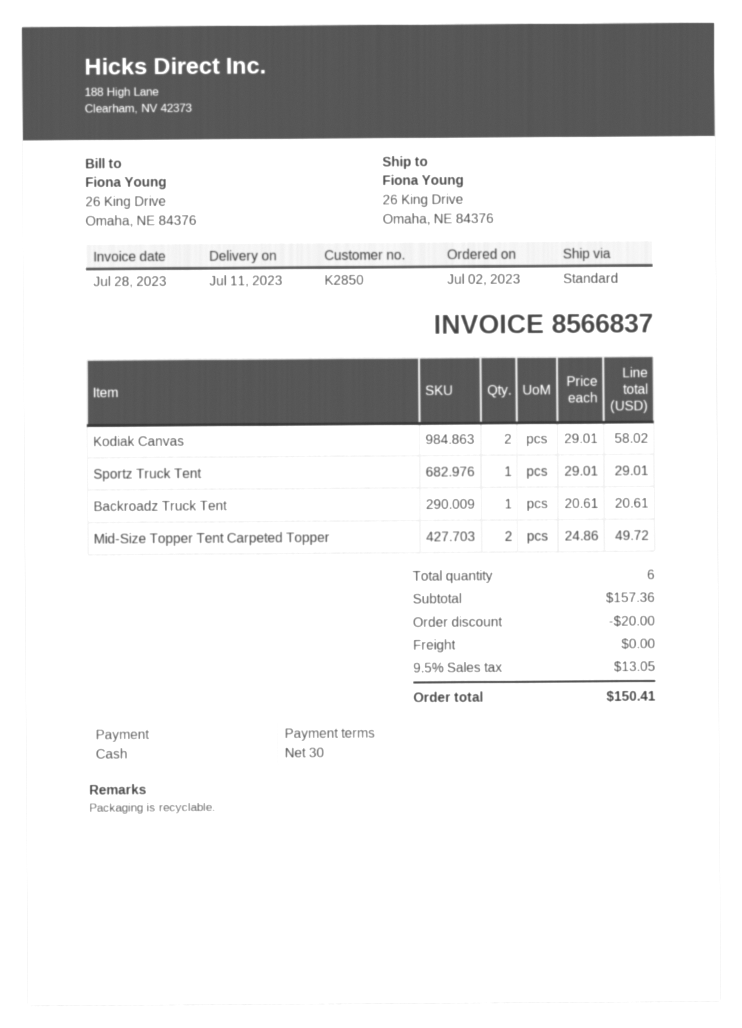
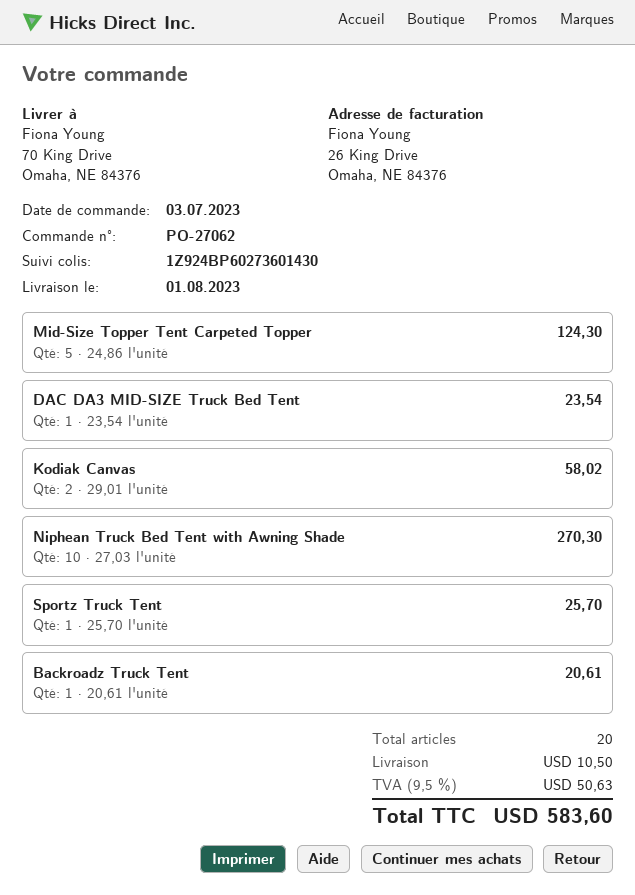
order date: 2023-07-02 -> 2023-07-03
delivery date: 2023-07-11 -> 2023-08-01
ship to: 26 King Drive, Omaha, NE 84376 -> 70 King Drive, Omaha, NE 84376
Sportz Truck Tent: 1 x 29.01 = 29.01 -> 1 x 25.70 = 25.70
Mid-Size Topper Tent Carpeted Topper: 2 x 24.86 = 49.72 -> 5 x 24.86 = 124.30
DAC DA3 MID-SIZE Truck Bed Tent: none -> 1 x 23.54 = 23.54
Niphean Truck Bed Tent with Awning Shade: none -> 10 x 27.03 = 270.30
total quantity: 6 -> 20
discount: 20.00 -> none
shipping: 0.00 -> 10.50
tax: 9.5% = 13.05 -> 9.5% = 50.63
total: 150.41 -> 583.60

